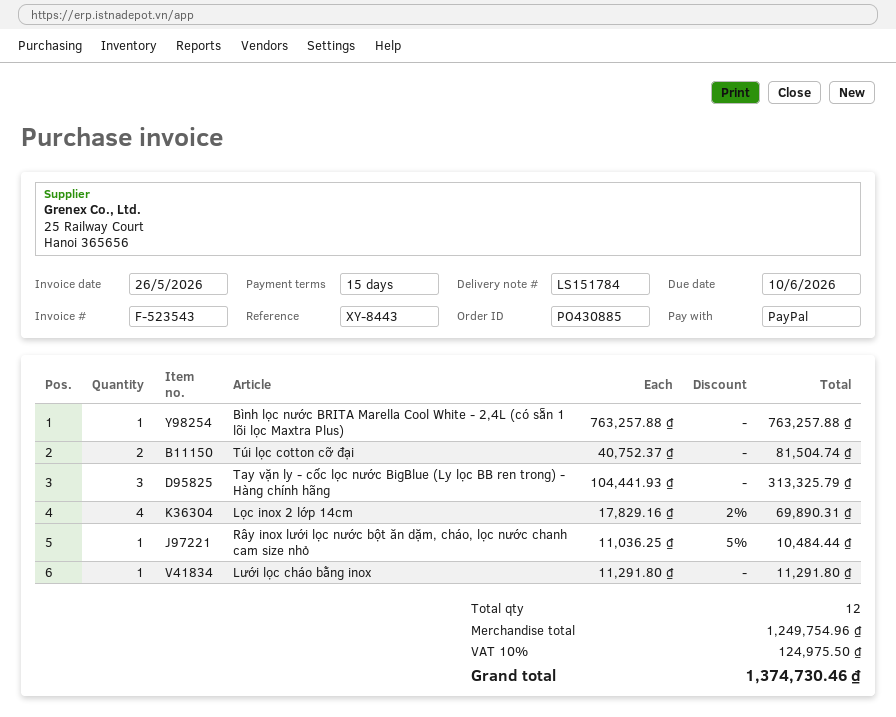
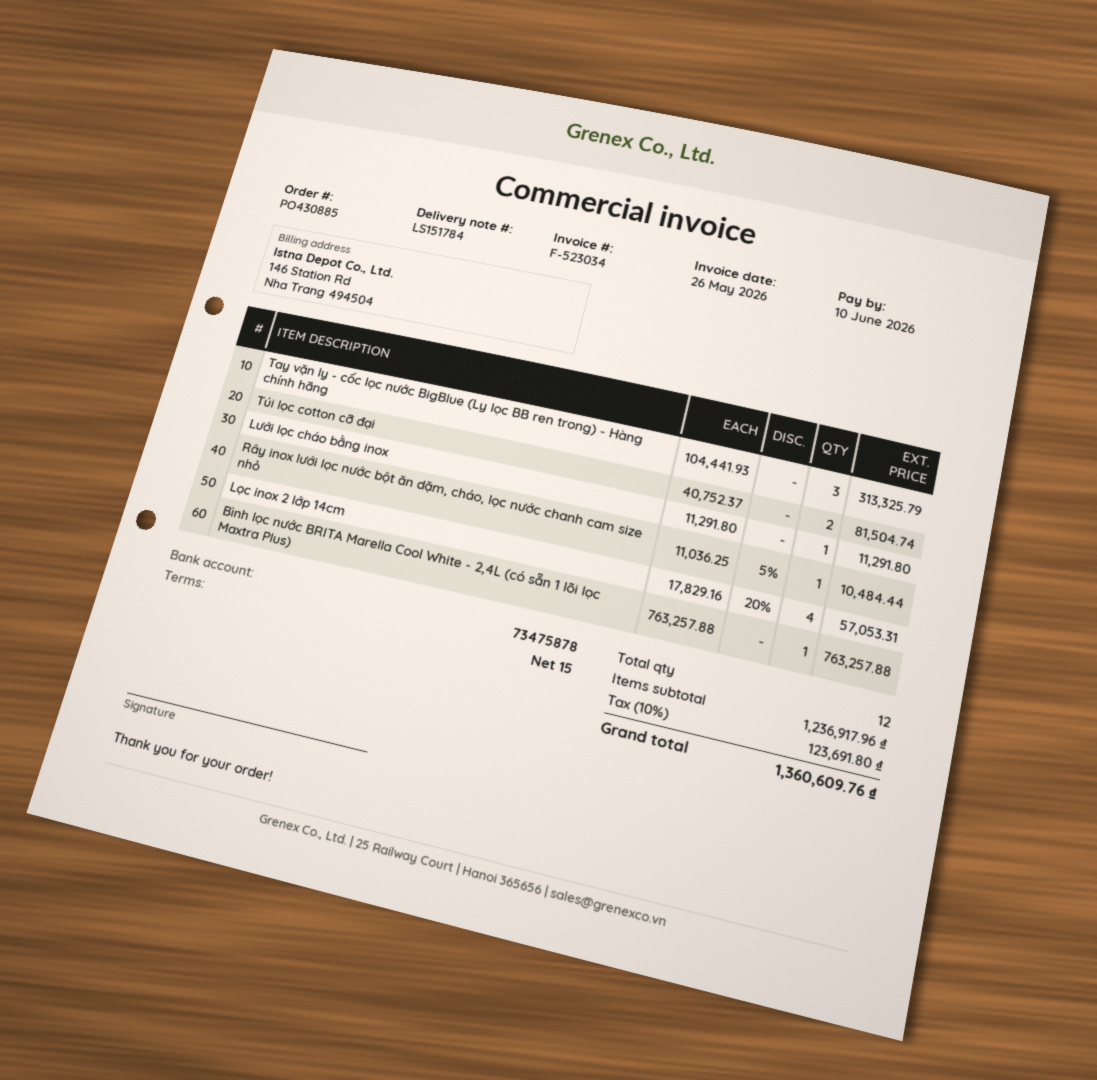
invoice number: F-523543 -> F-523034
Lọc inox 2 lớp 14cm: 4 x 17829.16 - 2% = 69890.31 -> 4 x 17829.16 - 20% = 57053.31
subtotal: 1249754.96 -> 1236917.96
tax: 10% = 124975.50 -> 10% = 123691.80
total: 1374730.46 -> 1360609.76

